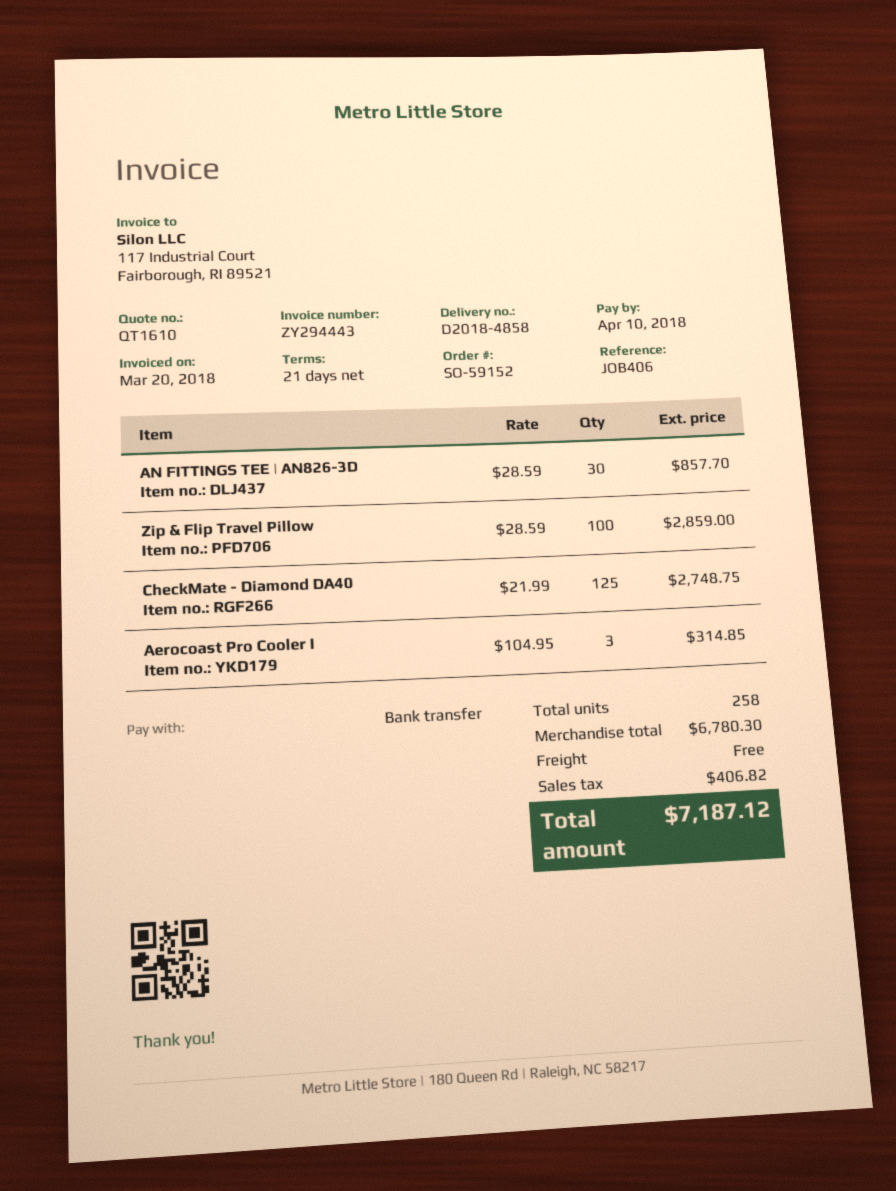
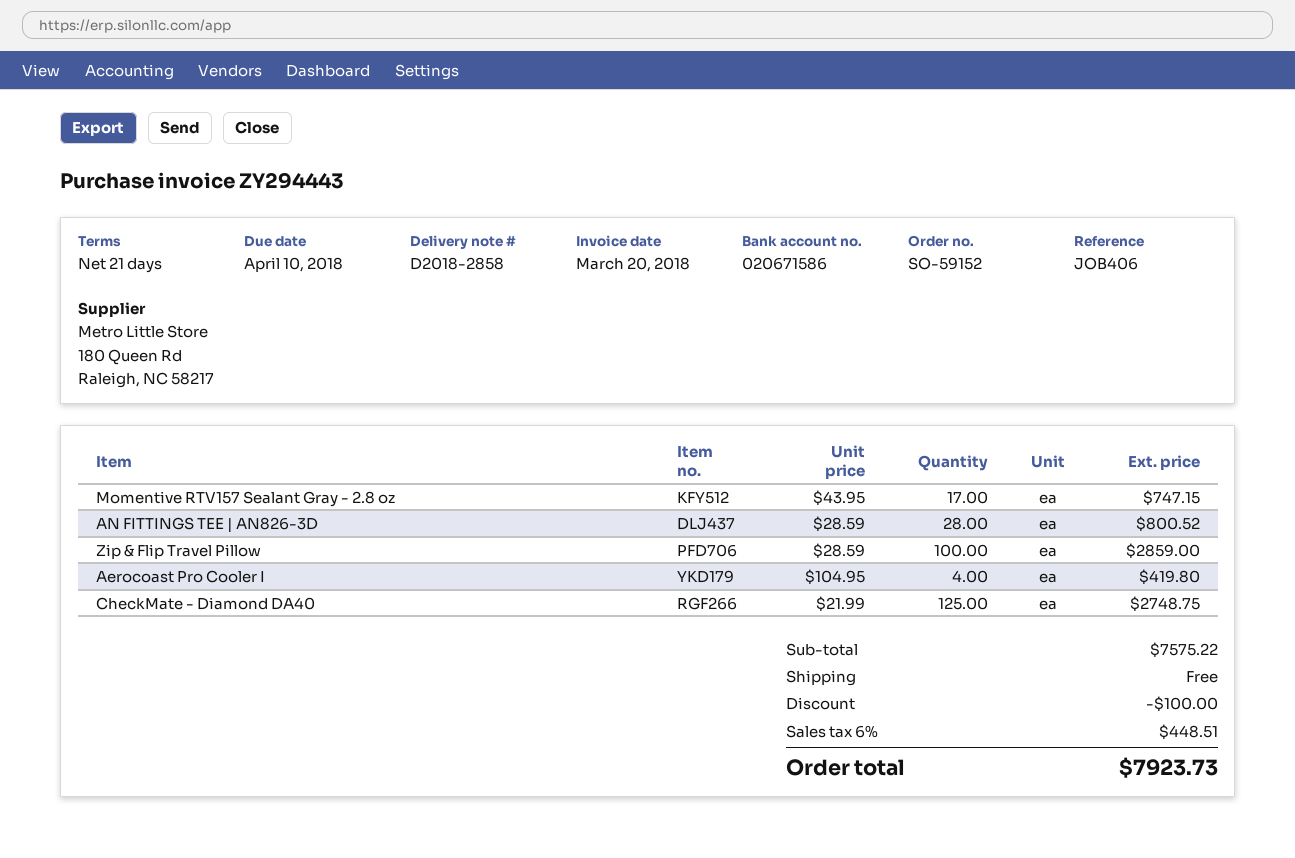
delivery note number: D2018-4858 -> D2018-2858
AN FITTINGS TEE | AN826-3D: 30 x 28.59 = 857.70 -> 28 x 28.59 = 800.52
Aerocoast Pro Cooler I: 3 x 104.95 = 314.85 -> 4 x 104.95 = 419.80
Momentive RTV157 Sealant Gray - 2.8 oz: none -> 17 x 43.95 = 747.15
subtotal: 6780.30 -> 7575.22
discount: none -> 100.00
tax: 406.82 -> 448.51
total: 7187.12 -> 7923.73

